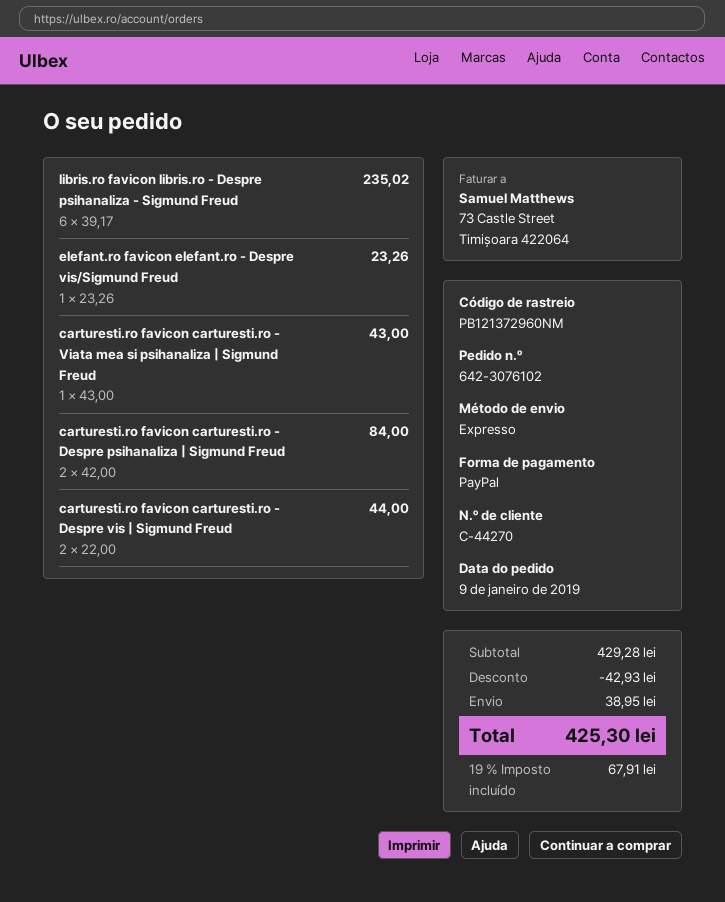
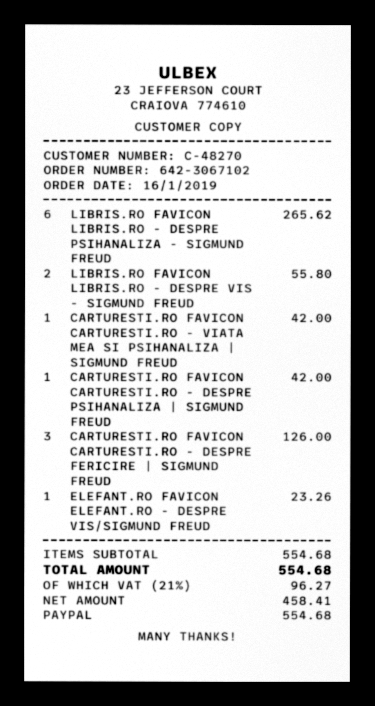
order number: 642-3076102 -> 642-3067102
order date: 2019-01-09 -> 2019-01-16
customer number: C-44270 -> C-48270
libris.ro favicon libris.ro - Despre psihanaliza - Sigmund Freud: 6 for 235.02 -> 6 for 265.62
carturesti.ro favicon carturesti.ro - Viata mea si psihanaliza | Sigmund Freud: 1 for 43.00 -> 1 for 42.00
carturesti.ro favicon carturesti.ro - Despre psihanaliza | Sigmund Freud: 2 for 84.00 -> 1 for 42.00
carturesti.ro favicon carturesti.ro - Despre vis | Sigmund Freud: 2 for 44.00 -> none
LIBRIS.RO FAVICON LIBRIS.RO - DESPRE VIS - SIGMUND FREUD: none -> 2 for 55.80
CARTURESTI.RO FAVICON CARTURESTI.RO - DESPRE FERICIRE | SIGMUND FREUD: none -> 3 for 126.00
subtotal: 429.28 -> 554.68
discount: 42.93 -> none
shipping: 38.95 -> none
tax: 19% = 67.91 -> 21% = 96.27
total: 425.30 -> 554.68

